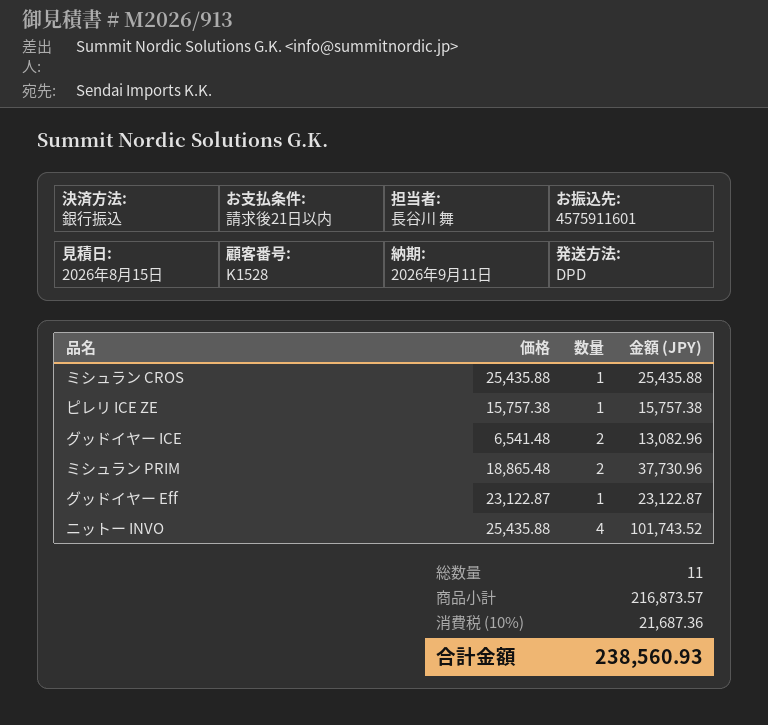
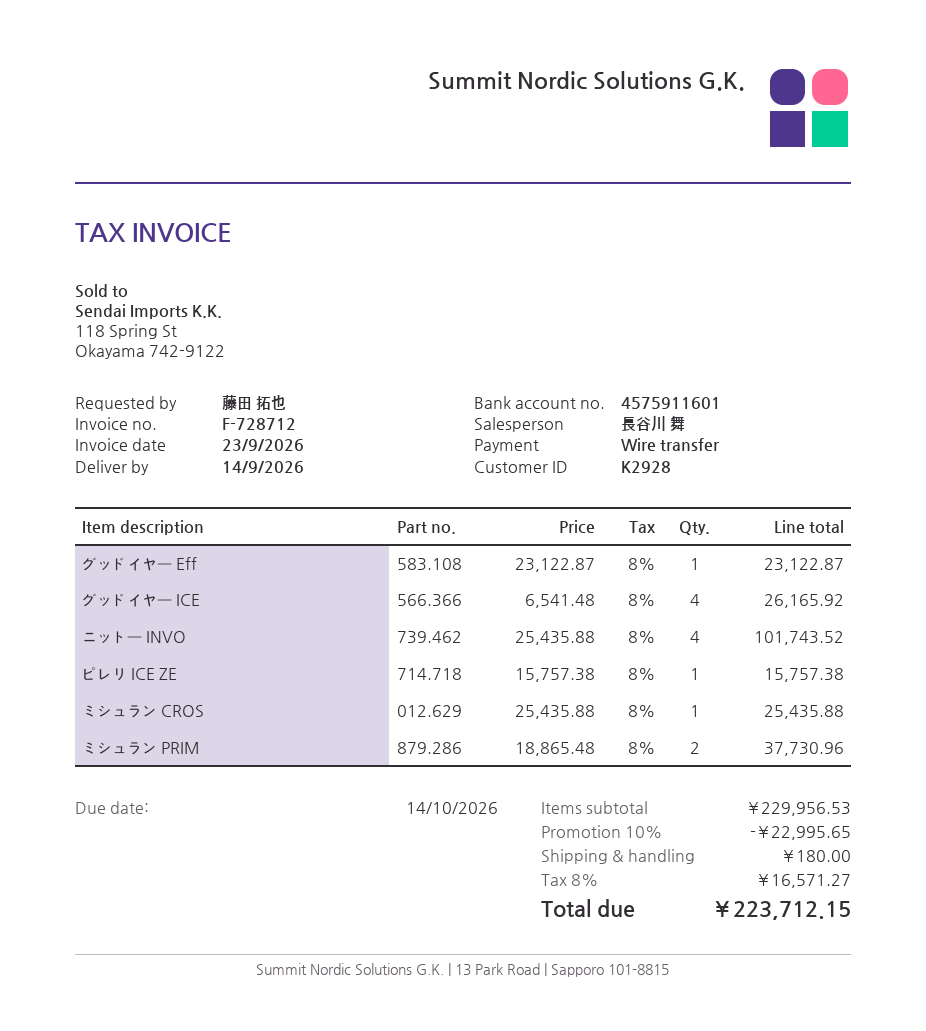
delivery date: 2026-09-11 -> 2026-09-14
customer number: K1528 -> K2928
グッドイヤー ICE: 2 x 6541.48 = 13082.96 -> 4 x 6541.48 = 26165.92
subtotal: 216873.57 -> 229956.53
discount: none -> 10% = 22995.65
shipping: none -> 180.00
tax: 10% = 21687.36 -> 8% = 16571.27
total: 238560.93 -> 223712.15

